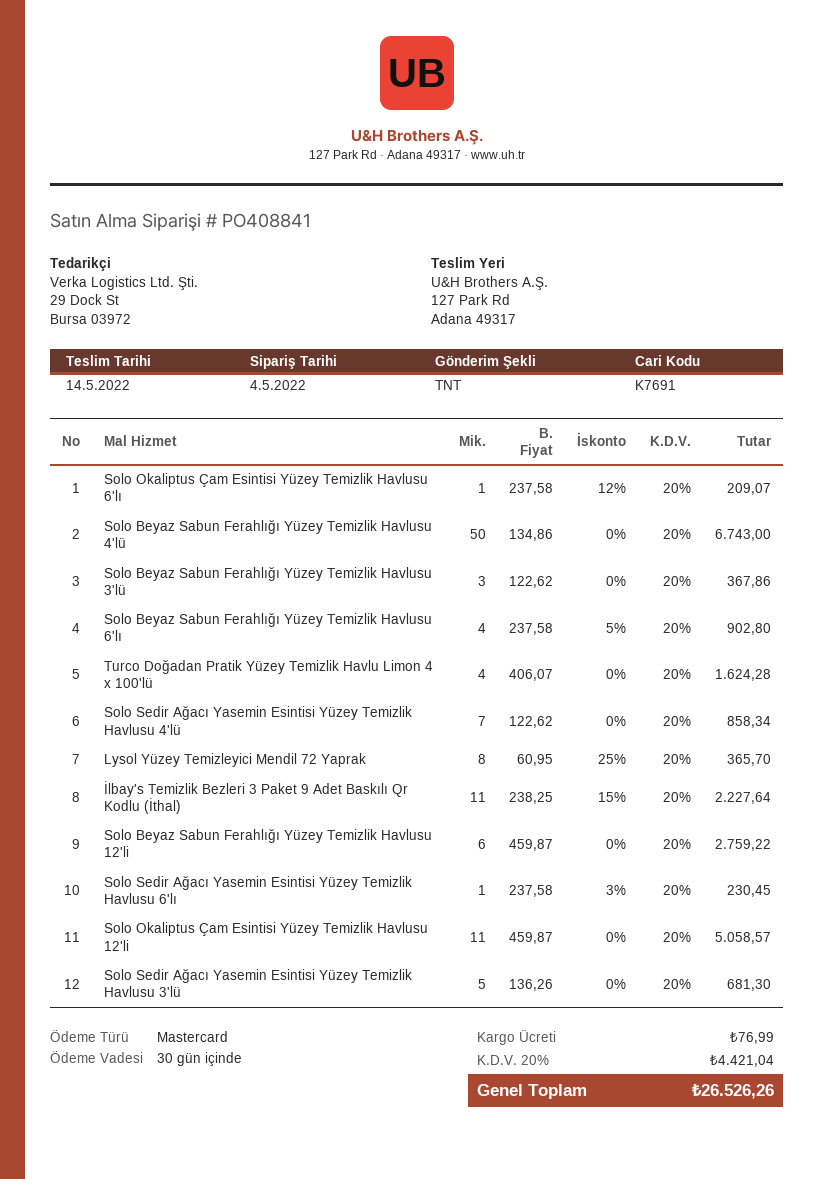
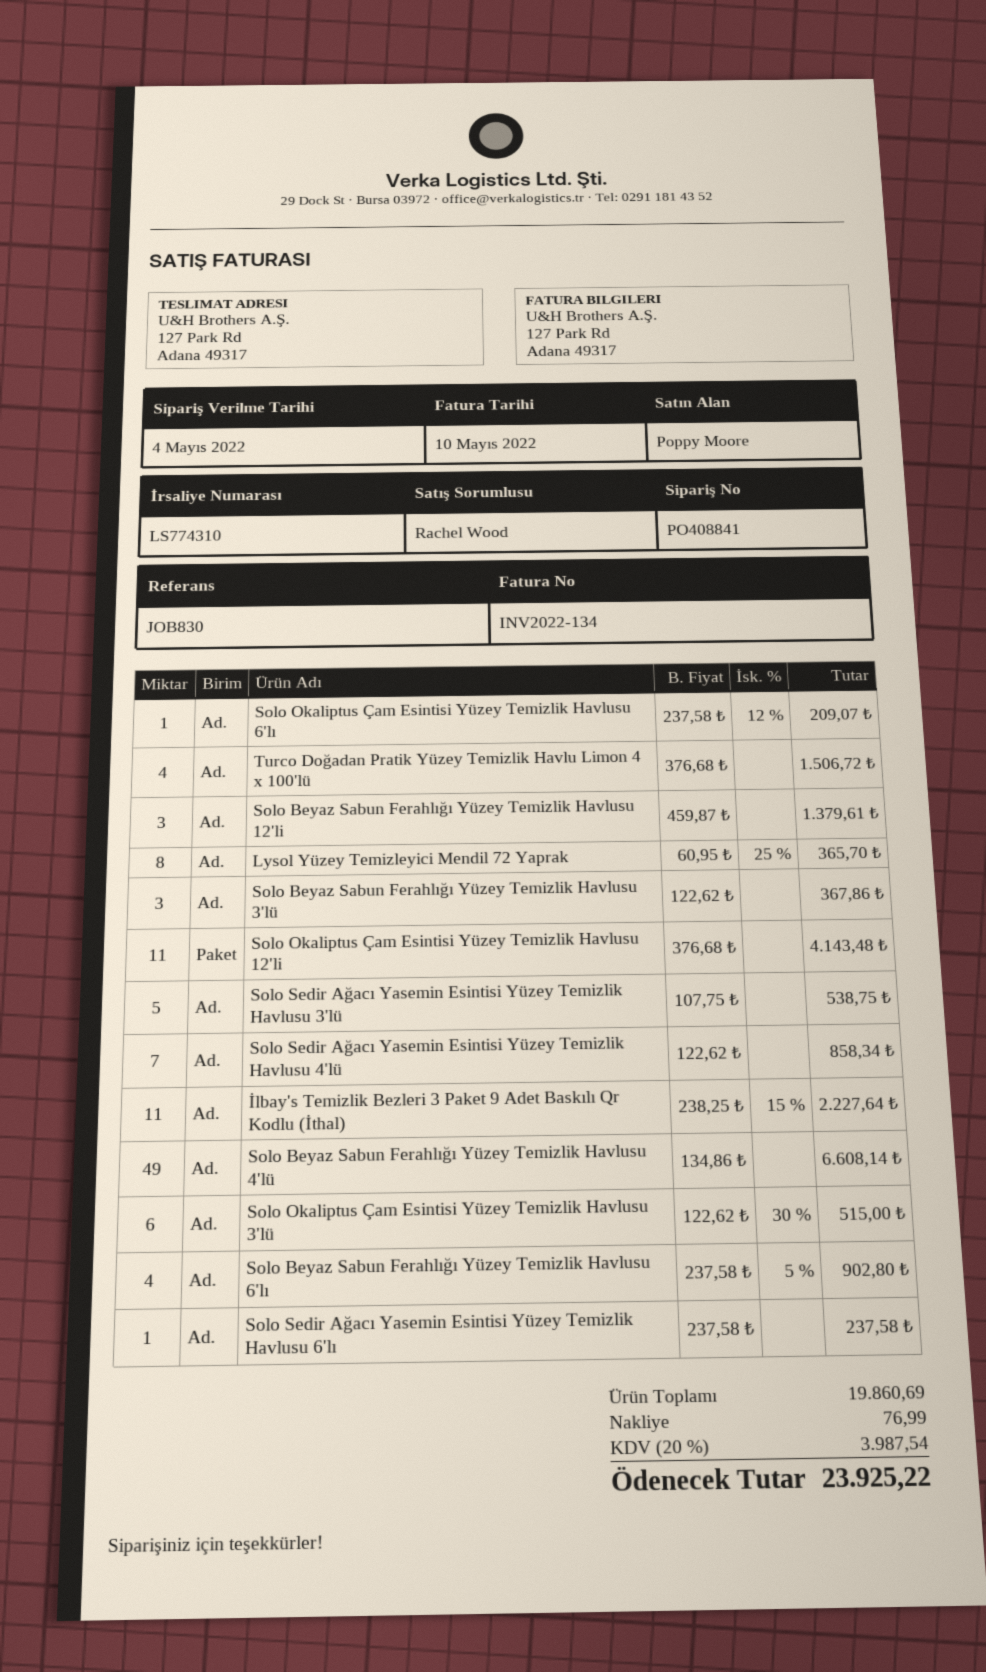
Solo Beyaz Sabun Ferahlığı Yüzey Temizlik Havlusu 4'lü: 50 x 134.86 = 6743.00 -> 49 x 134.86 = 6608.14
Turco Doğadan Pratik Yüzey Temizlik Havlu Limon 4 x 100'lü: 4 x 406.07 = 1624.28 -> 4 x 376.68 = 1506.72
Solo Beyaz Sabun Ferahlığı Yüzey Temizlik Havlusu 12'li: 6 x 459.87 = 2759.22 -> 3 x 459.87 = 1379.61
Solo Sedir Ağacı Yasemin Esintisi Yüzey Temizlik Havlusu 6'lı: 1 x 237.58 - 3% = 230.45 -> 1 x 237.58 = 237.58
Solo Okaliptus Çam Esintisi Yüzey Temizlik Havlusu 12'li: 11 x 459.87 = 5058.57 -> 11 x 376.68 = 4143.48
Solo Sedir Ağacı Yasemin Esintisi Yüzey Temizlik Havlusu 3'lü: 5 x 136.26 = 681.30 -> 5 x 107.75 = 538.75
Solo Okaliptus Çam Esintisi Yüzey Temizlik Havlusu 3'lü: none -> 6 x 122.62 - 30% = 515.00
tax: 20% = 4421.04 -> 20% = 3987.54
total: 26526.26 -> 23925.22

